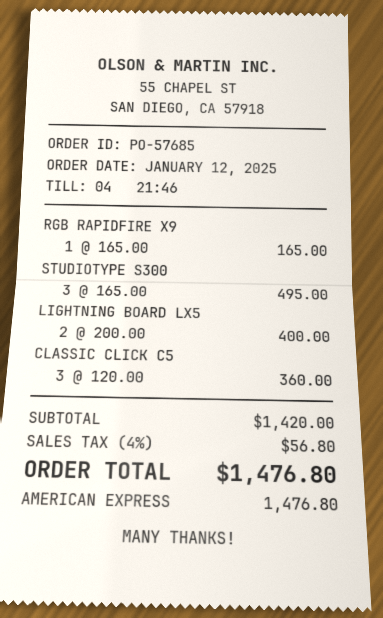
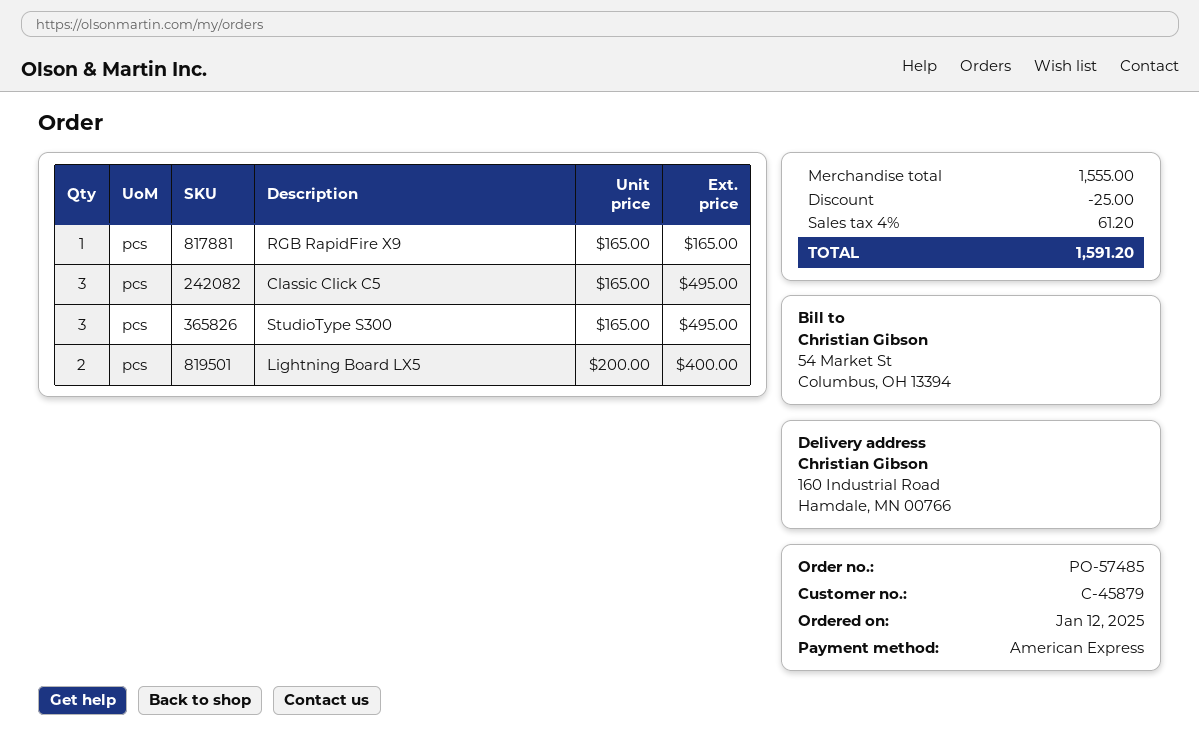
order number: PO-57685 -> PO-57485
CLASSIC CLICK C5: 3 x 120.00 = 360.00 -> 3 x 165.00 = 495.00
subtotal: 1420.00 -> 1555.00
discount: none -> 25.00
tax: 4% = 56.80 -> 4% = 61.20
total: 1476.80 -> 1591.20

